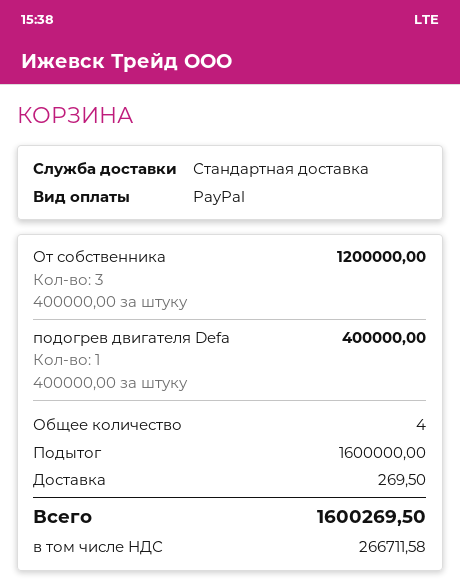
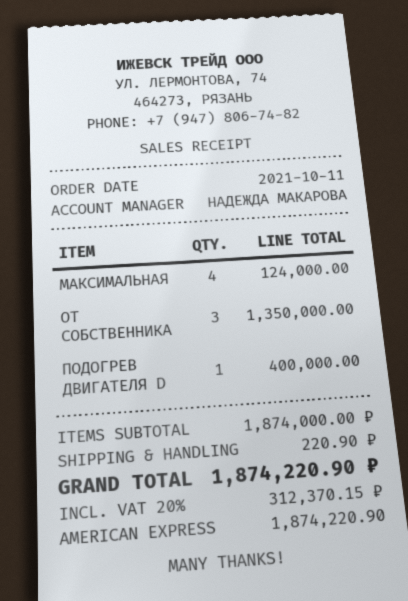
payment method: PayPal -> American Express
От собственника: 3 for 1200000.00 -> 3 for 1350000.00
МАКСИМАЛЬНАЯ: none -> 4 for 124000.00
subtotal: 1600000.00 -> 1874000.00
shipping: 269.50 -> 220.90
tax: 266711.58 -> 312370.15
total: 1600269.50 -> 1874220.90

